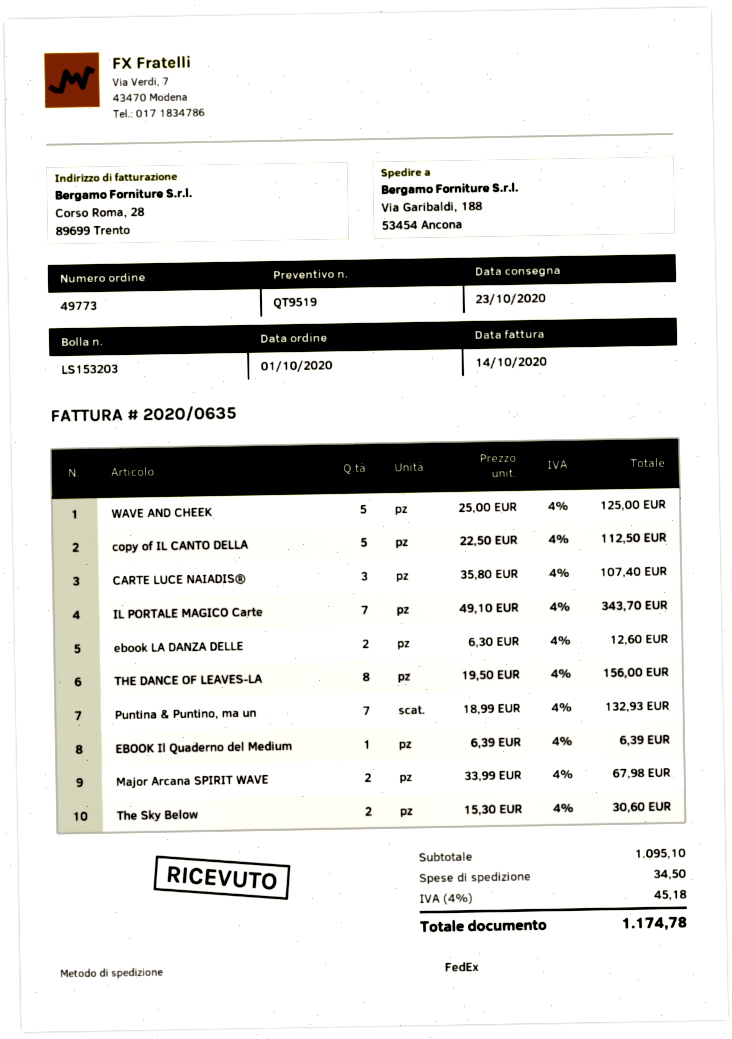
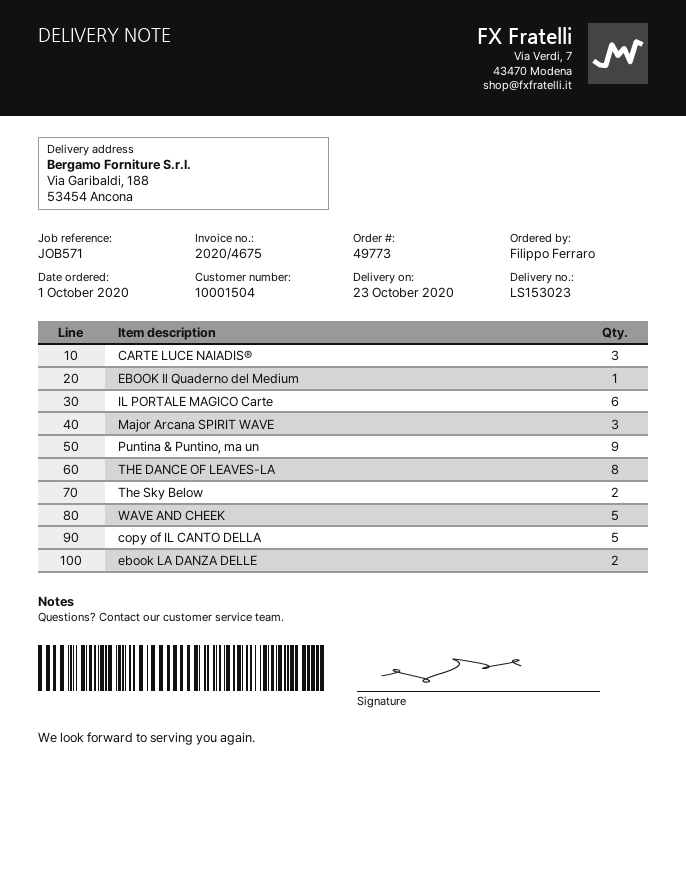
delivery note number: LS153203 -> LS153023
invoice number: 2020/0635 -> 2020/4675
IL PORTALE MAGICO Carte: 7 -> 6
Puntina & Puntino, ma un: 7 -> 9
Major Arcana SPIRIT WAVE: 2 -> 3

